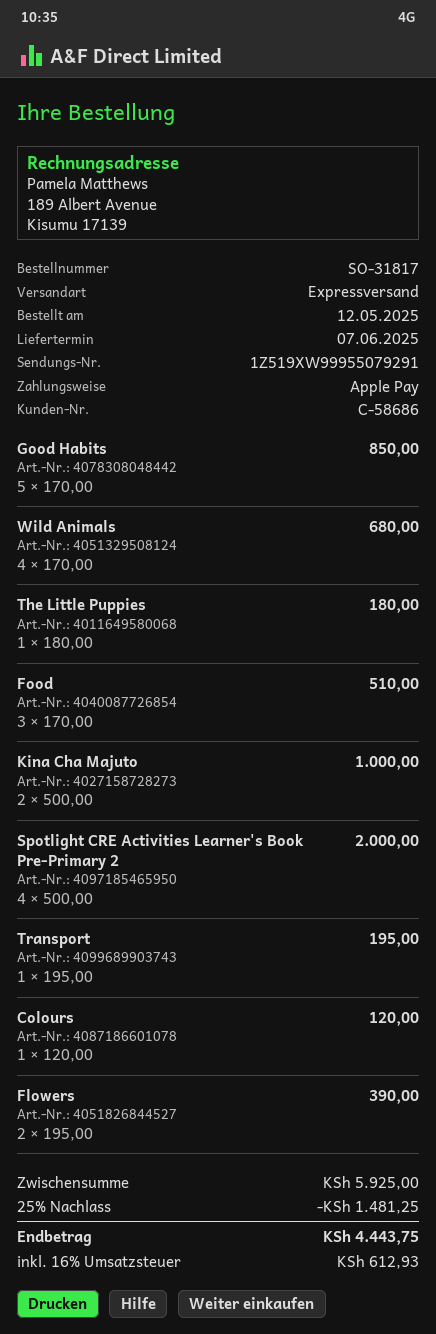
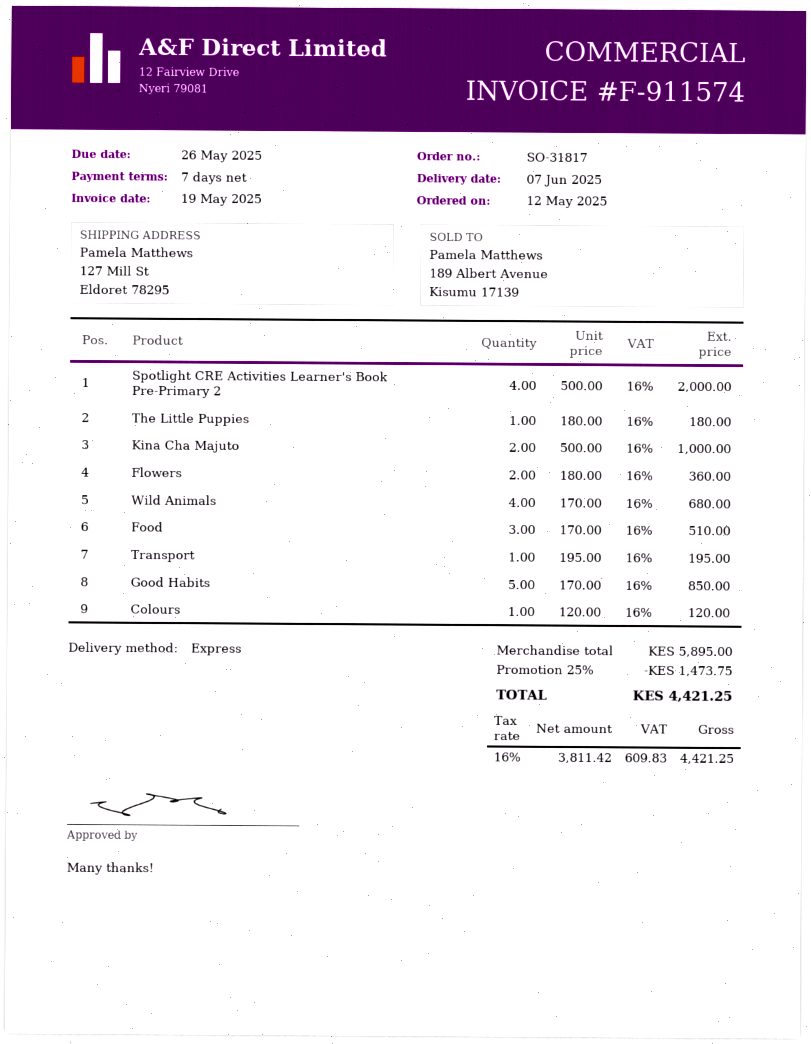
Flowers: 2 x 195.00 = 390.00 -> 2 x 180.00 = 360.00
subtotal: 5925.00 -> 5895.00
discount: 25% = 1481.25 -> 25% = 1473.75
tax: 16% = 612.93 -> 16% = 609.83
total: 4443.75 -> 4421.25

